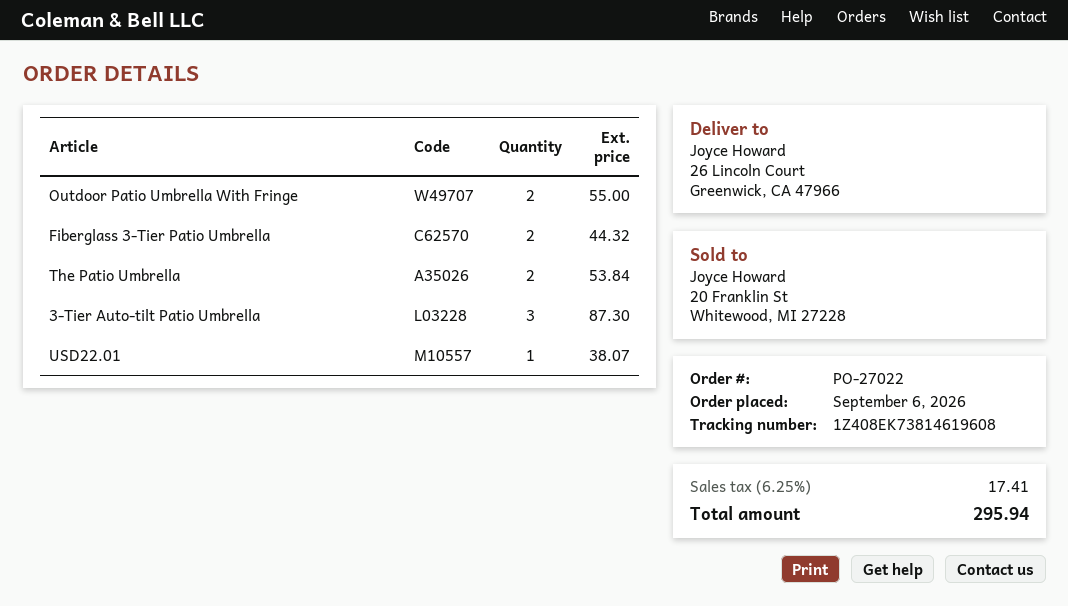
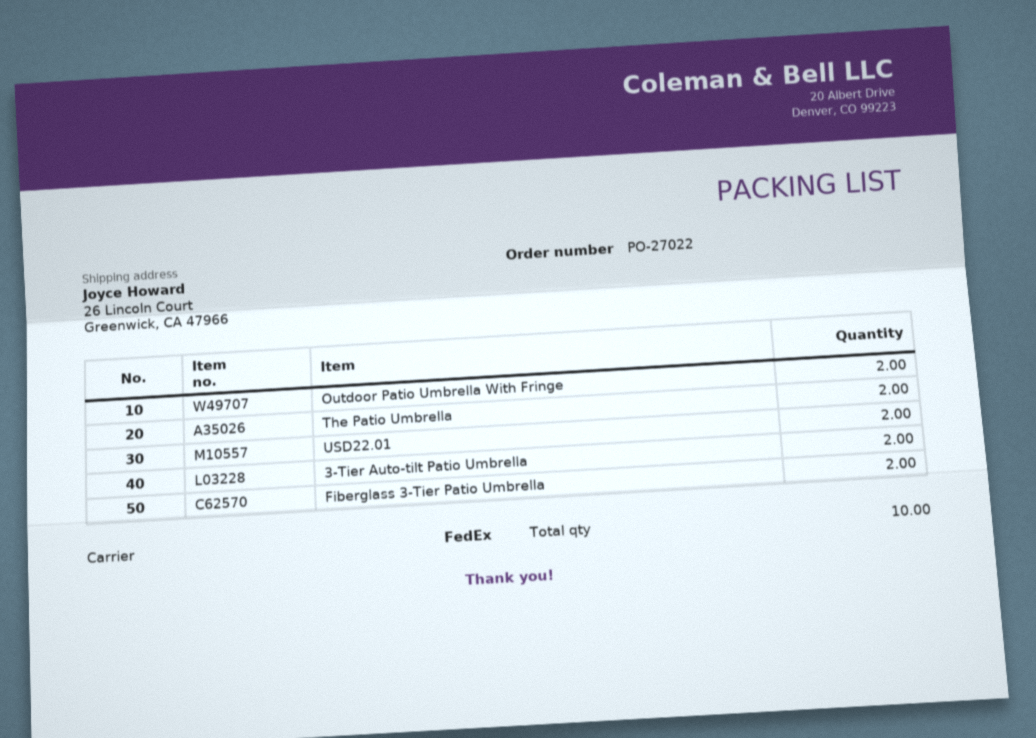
3‑Tier Auto-tilt Patio Umbrella: 3 -> 2
USD22.01: 1 -> 2

